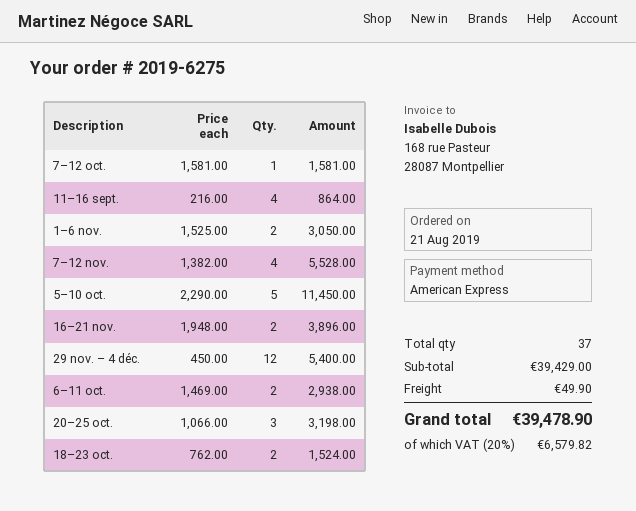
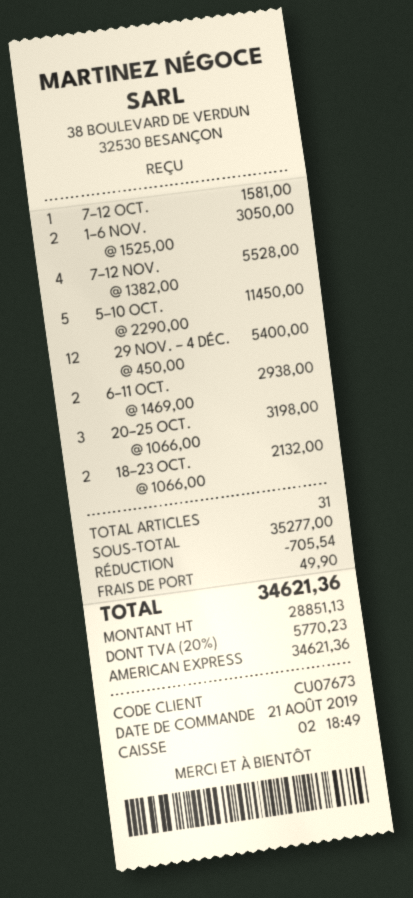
11–16 sept.: 4 x 216.00 = 864.00 -> none
16–21 nov.: 2 x 1948.00 = 3896.00 -> none
18–23 oct.: 2 x 762.00 = 1524.00 -> 2 x 1066.00 = 2132.00
total quantity: 37 -> 31
subtotal: 39429.00 -> 35277.00
discount: none -> 705.54
tax: 20% = 6579.82 -> 20% = 5770.23
total: 39478.90 -> 34621.36

